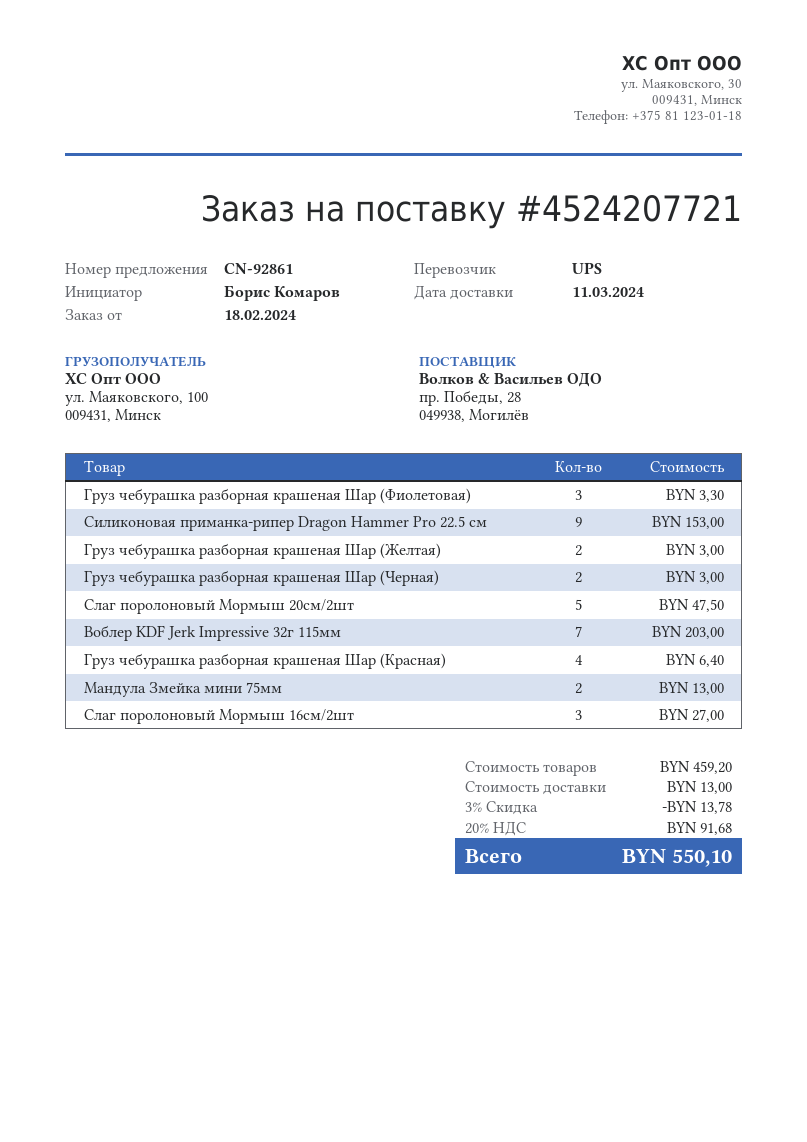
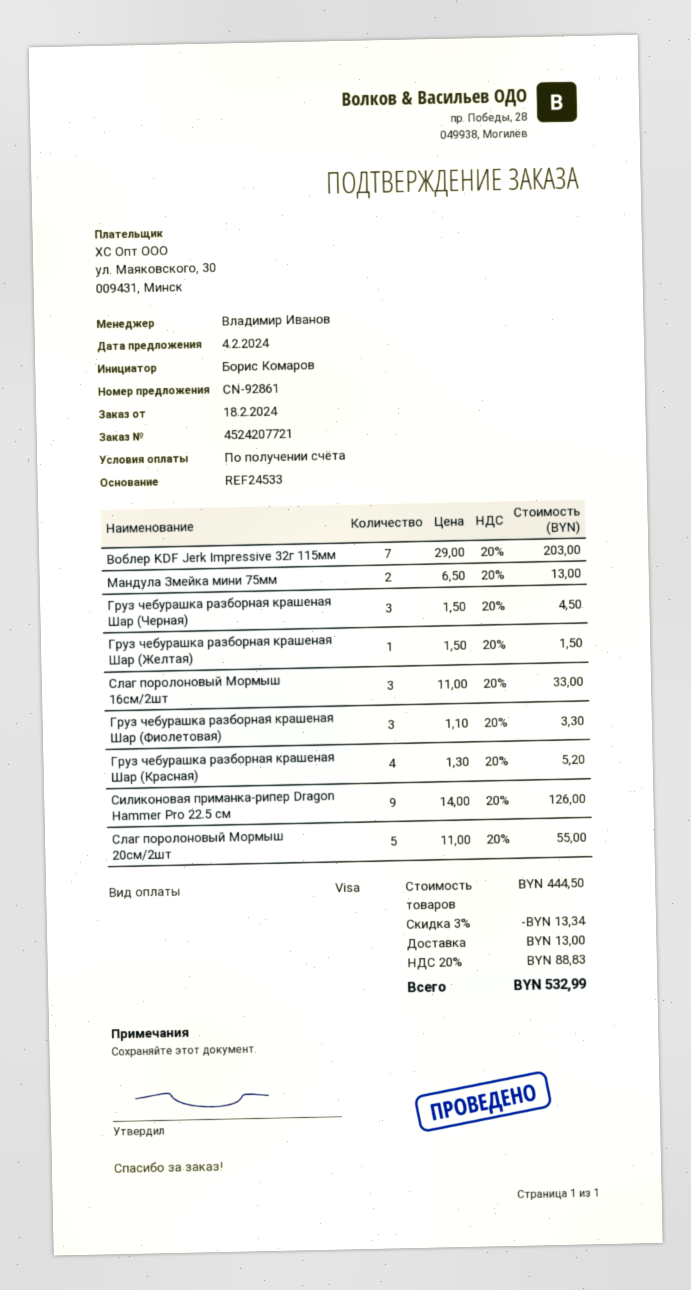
Силиконовая приманка-рипер Dragon Hammer Pro 22.5 см: 9 for 153.00 -> 9 for 126.00
Груз чебурашка разборная крашеная Шар (Желтая): 2 for 3.00 -> 1 for 1.50
Груз чебурашка разборная крашеная Шар (Черная): 2 for 3.00 -> 3 for 4.50
Слаг поролоновый Мормыш 20см/2шт: 5 for 47.50 -> 5 for 55.00
Груз чебурашка разборная крашеная Шар (Красная): 4 for 6.40 -> 4 for 5.20
Слаг поролоновый Мормыш 16см/2шт: 3 for 27.00 -> 3 for 33.00
subtotal: 459.20 -> 444.50
discount: 3% = 13.78 -> 3% = 13.34
tax: 20% = 91.68 -> 20% = 88.83
total: 550.10 -> 532.99

